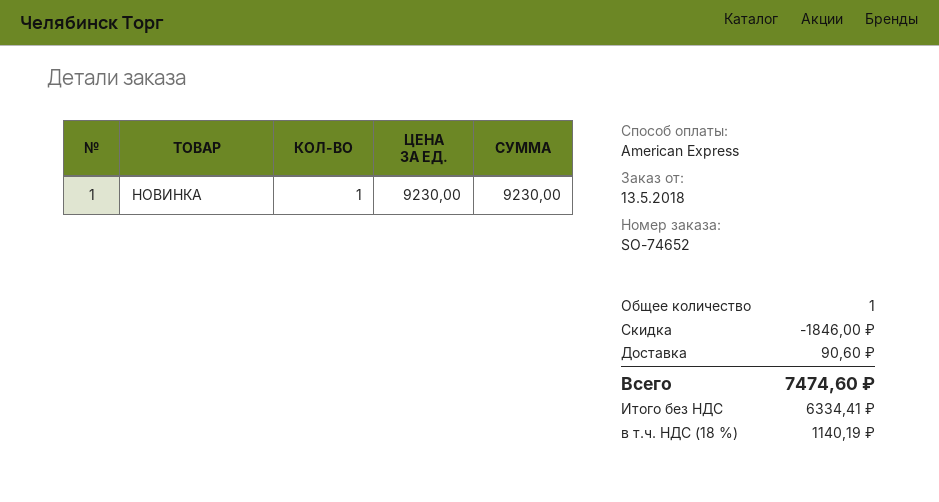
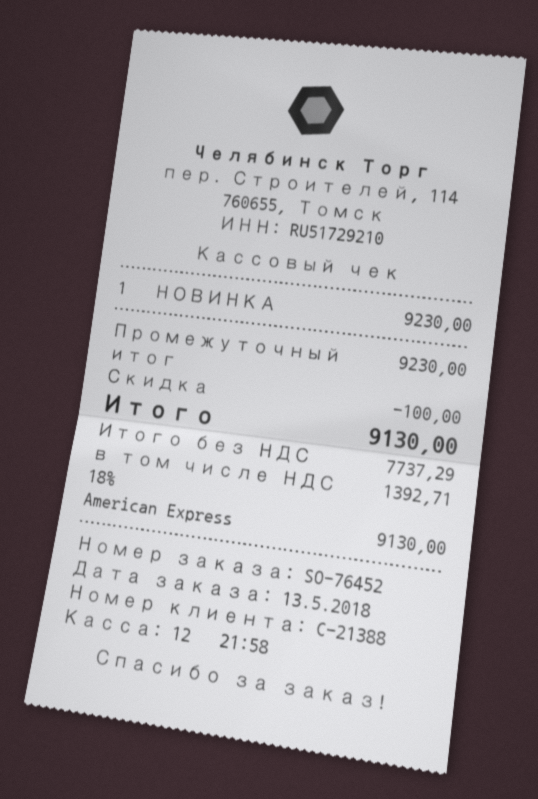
order number: SO-74652 -> SO-76452
discount: 1846.00 -> 100.00
shipping: 90.60 -> none
net: 6334.41 -> 7737.29
tax: 18% = 1140.19 -> 18% = 1392.71
total: 7474.60 -> 9130.00

